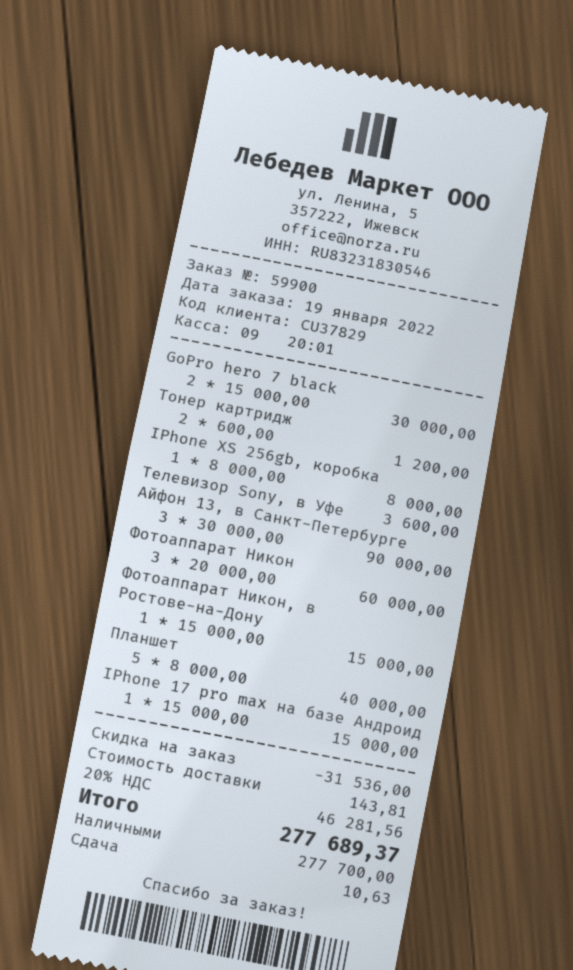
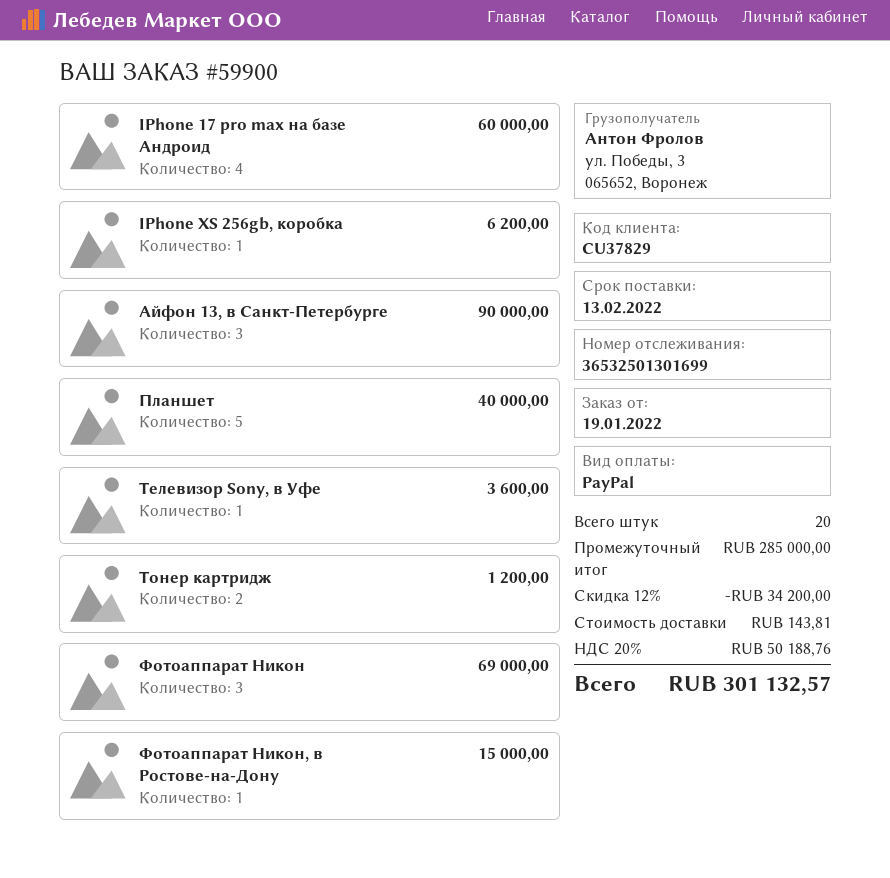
payment method: cash -> PayPal
GoPro hero 7 black: 2 for 30000.00 -> none
IPhone XS 256gb, коробка: 1 for 8000.00 -> 1 for 6200.00
Фотоаппарат Никон: 3 for 60000.00 -> 3 for 69000.00
IPhone 17 pro max на базе Андроид: 1 for 15000.00 -> 4 for 60000.00
discount: 31536.00 -> 34200.00
tax: 20% = 46281.56 -> 20% = 50188.76
total: 277689.37 -> 301132.57

